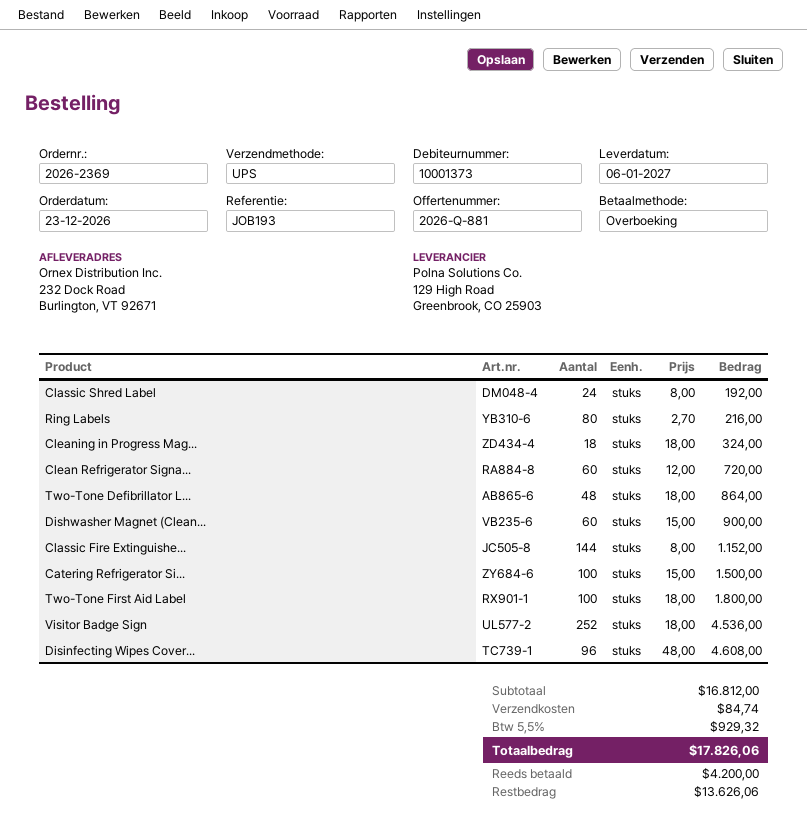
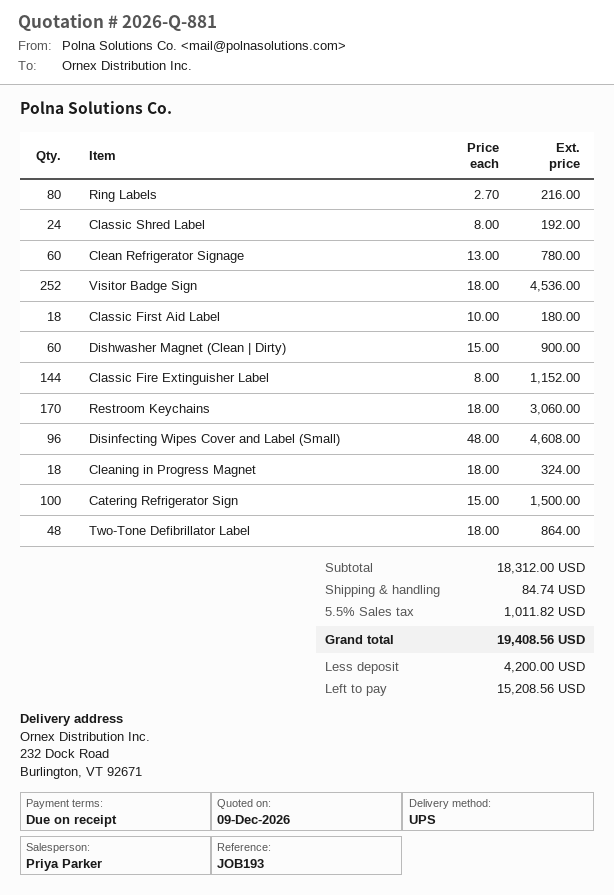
Clean Refrigerator Signa...: 60 x 12.00 = 720.00 -> 60 x 13.00 = 780.00
Two-Tone First Aid Label: 100 x 18.00 = 1800.00 -> none
Classic First Aid Label: none -> 18 x 10.00 = 180.00
Restroom Keychains: none -> 170 x 18.00 = 3060.00
subtotal: 16812.00 -> 18312.00
tax: 5.5% = 929.32 -> 5.5% = 1011.82
total: 17826.06 -> 19408.56
balance: 13626.06 -> 15208.56

